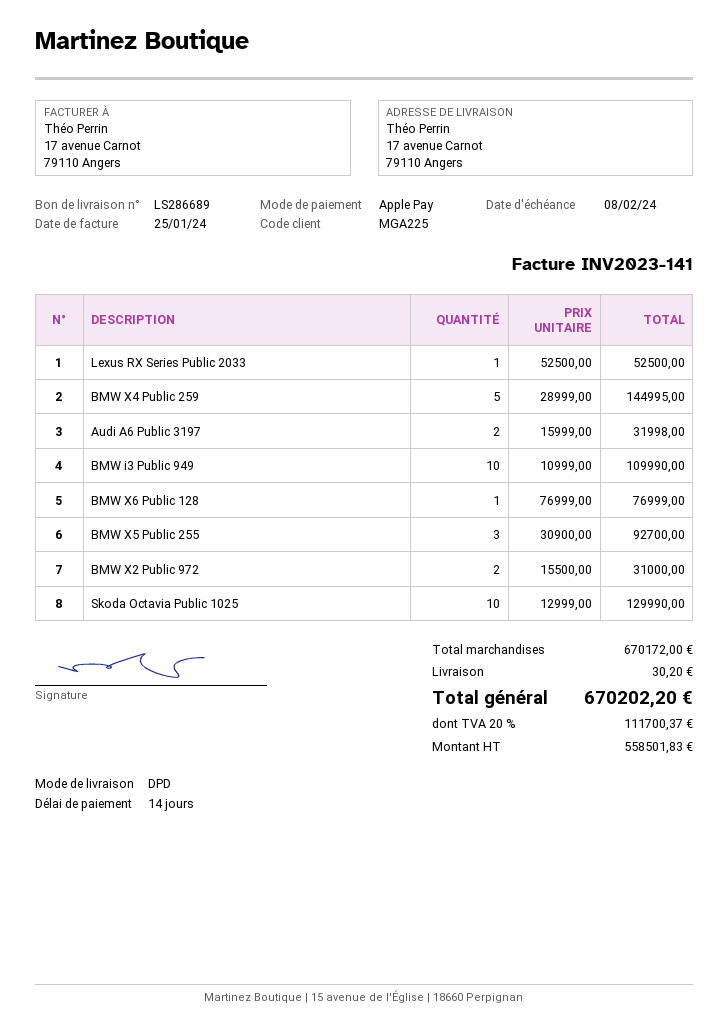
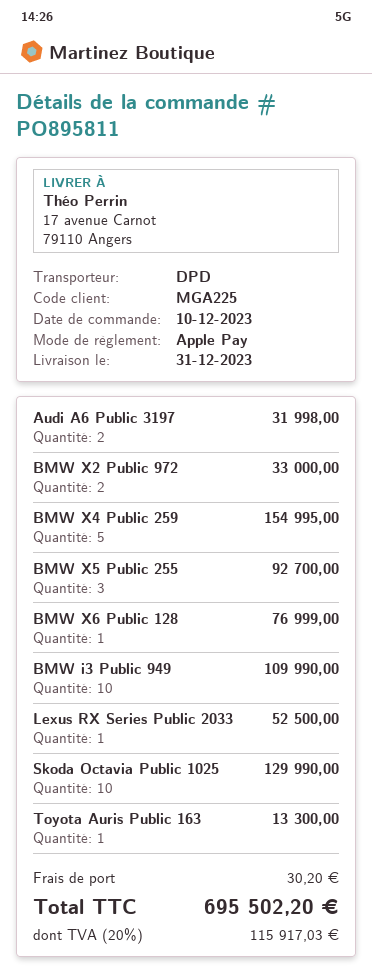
BMW X4 Public 259: 5 for 144995.00 -> 5 for 154995.00
BMW X2 Public 972: 2 for 31000.00 -> 2 for 33000.00
Toyota Auris Public 163: none -> 1 for 13300.00
tax: 20% = 111700.37 -> 20% = 115917.03
total: 670202.20 -> 695502.20

